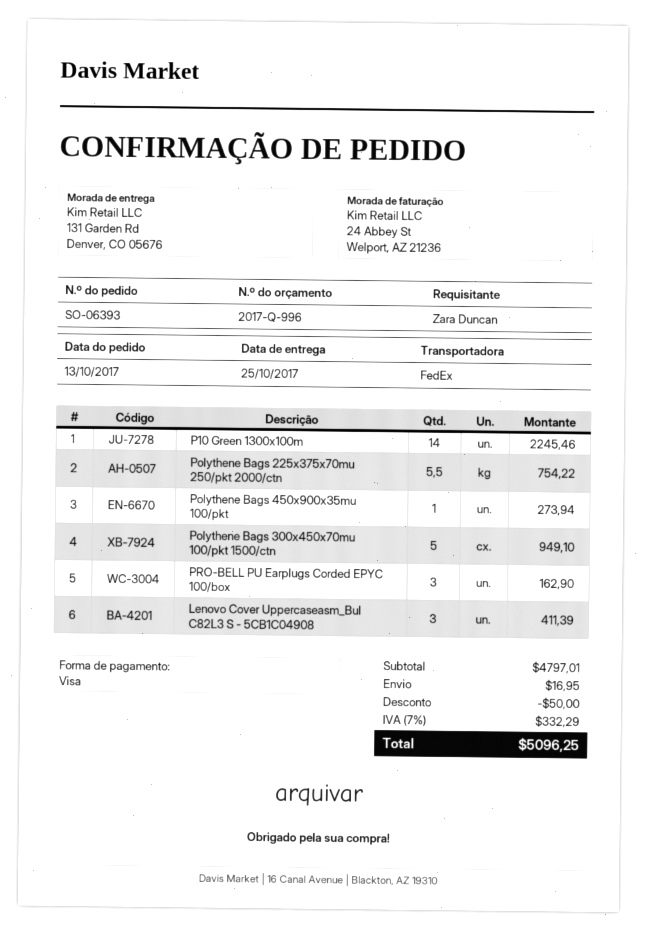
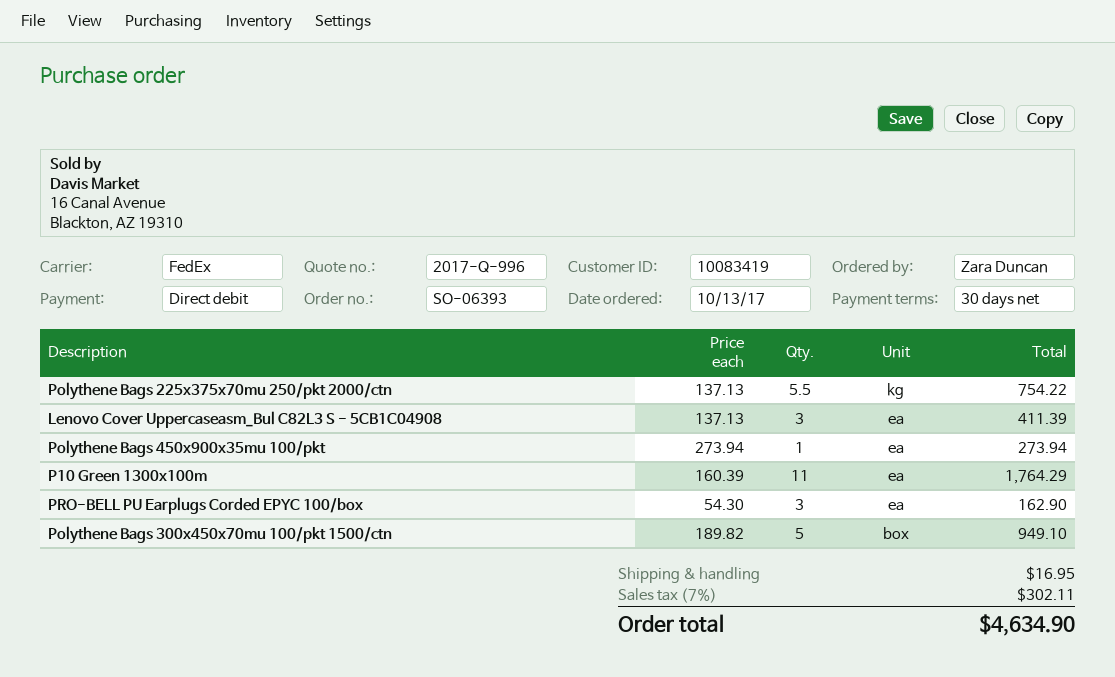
payment method: Visa -> direct debit
P10 Green 1300x100m: 14 for 2245.46 -> 11 for 1764.29
discount: 50.00 -> none
tax: 7% = 332.29 -> 7% = 302.11
total: 5096.25 -> 4634.90

